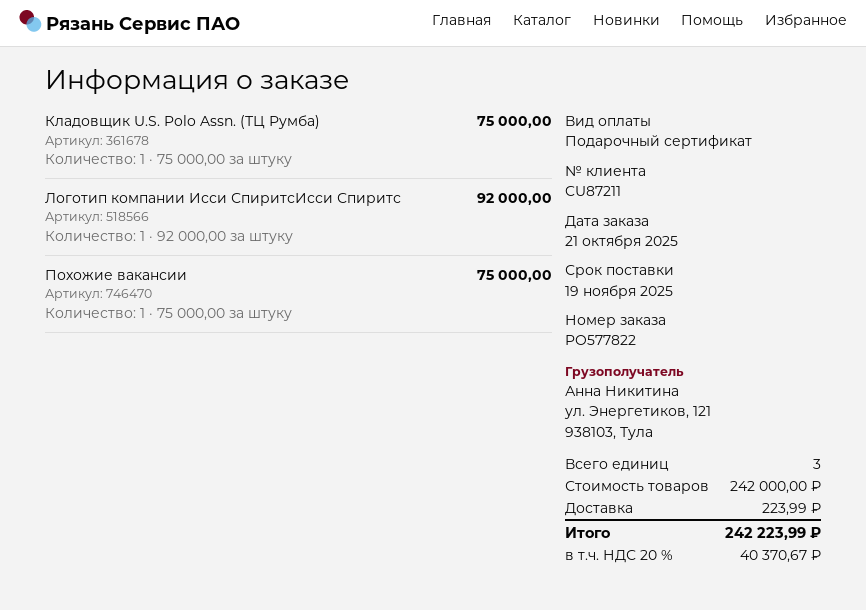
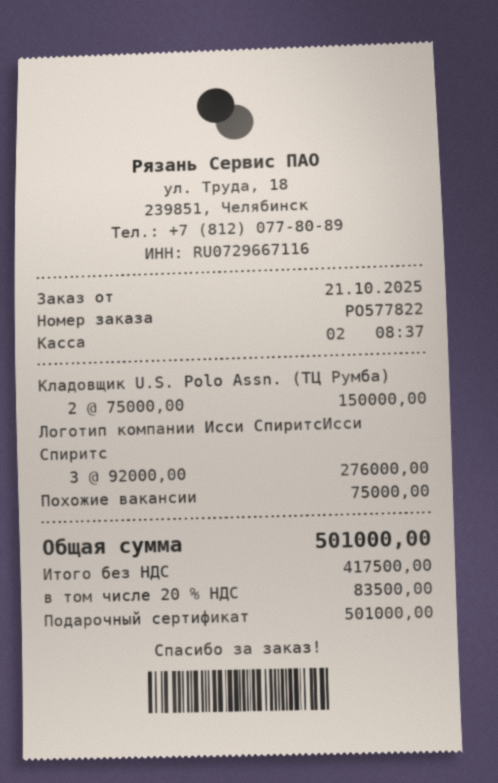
Кладовщик U.S. Polo Assn. (ТЦ Румба): 1 x 75000.00 = 75000.00 -> 2 x 75000.00 = 150000.00
Логотип компании Исси СпиритсИсси Спиритс: 1 x 92000.00 = 92000.00 -> 3 x 92000.00 = 276000.00
shipping: 223.99 -> none
tax: 20% = 40370.67 -> 20% = 83500.00
total: 242223.99 -> 501000.00

